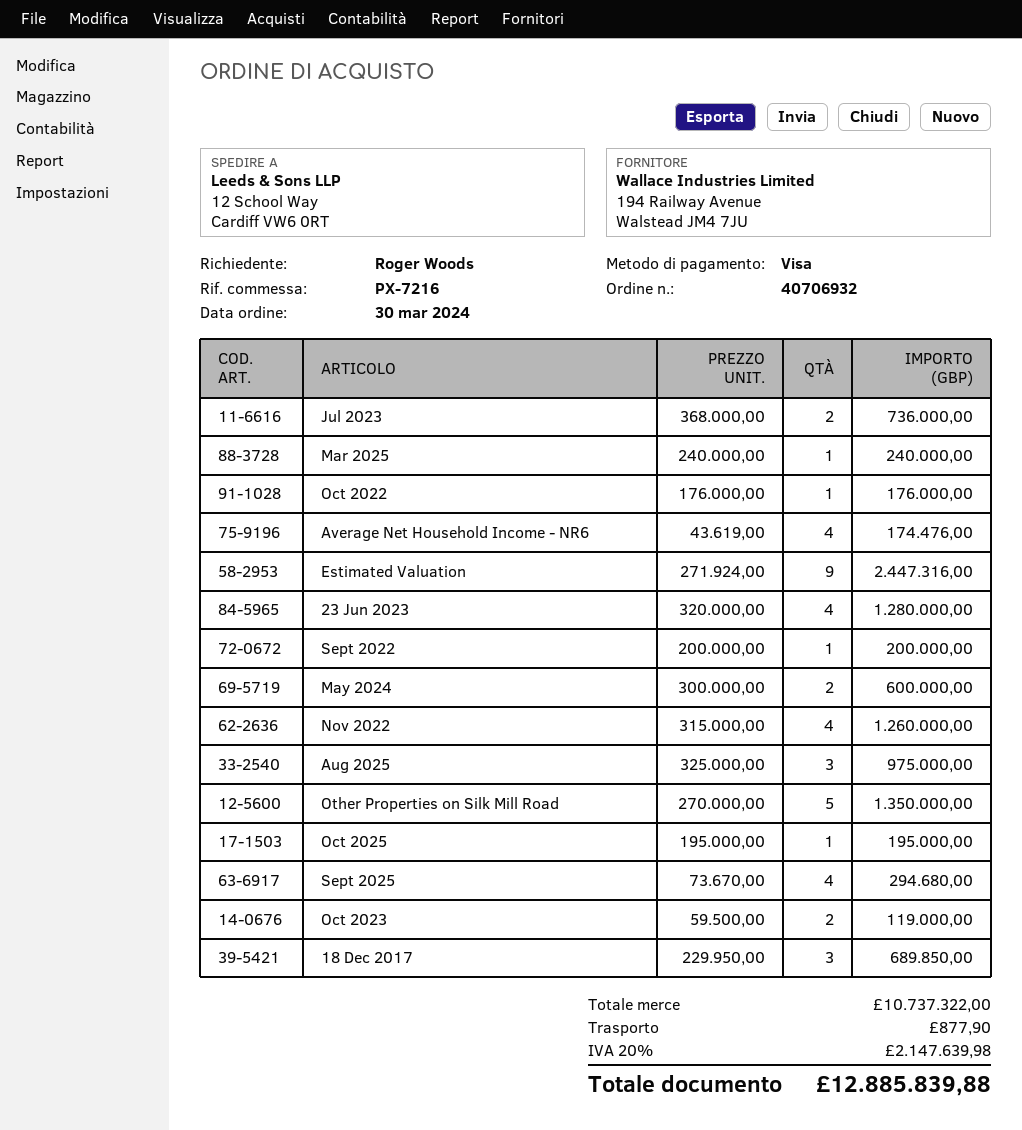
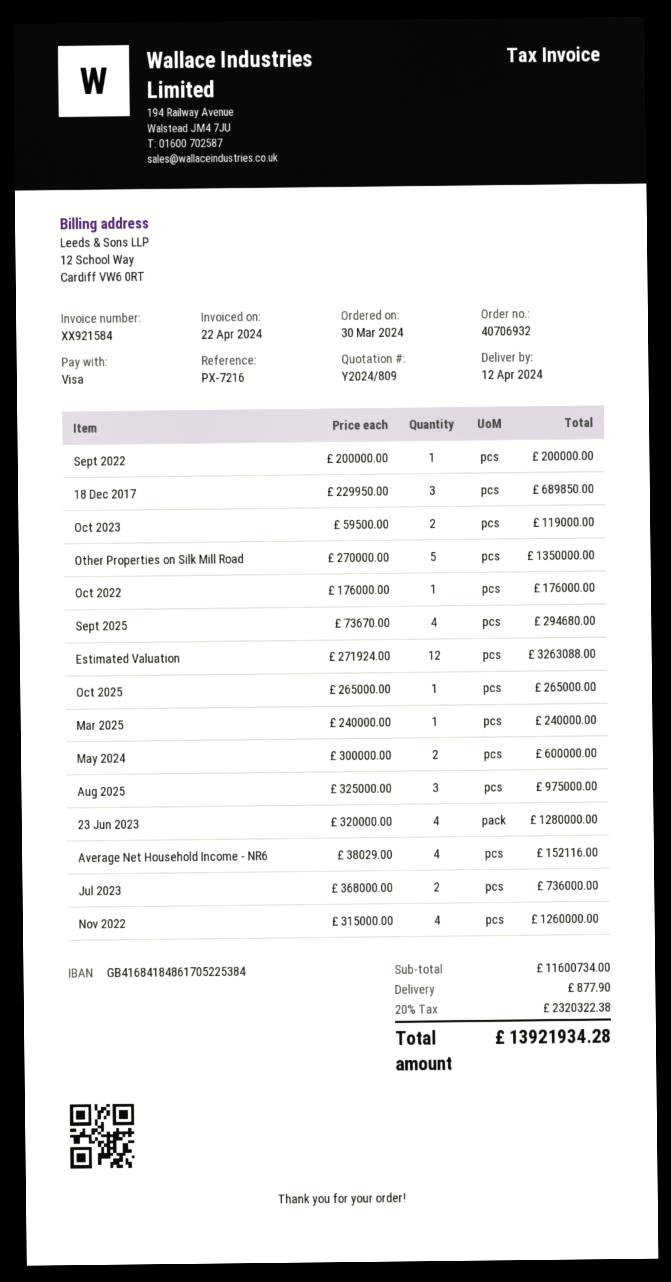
Average Net Household Income - NR6: 4 x 43619.00 = 174476.00 -> 4 x 38029.00 = 152116.00
Estimated Valuation: 9 x 271924.00 = 2447316.00 -> 12 x 271924.00 = 3263088.00
Oct 2025: 1 x 195000.00 = 195000.00 -> 1 x 265000.00 = 265000.00
subtotal: 10737322.00 -> 11600734.00
tax: 20% = 2147639.98 -> 20% = 2320322.38
total: 12885839.88 -> 13921934.28

